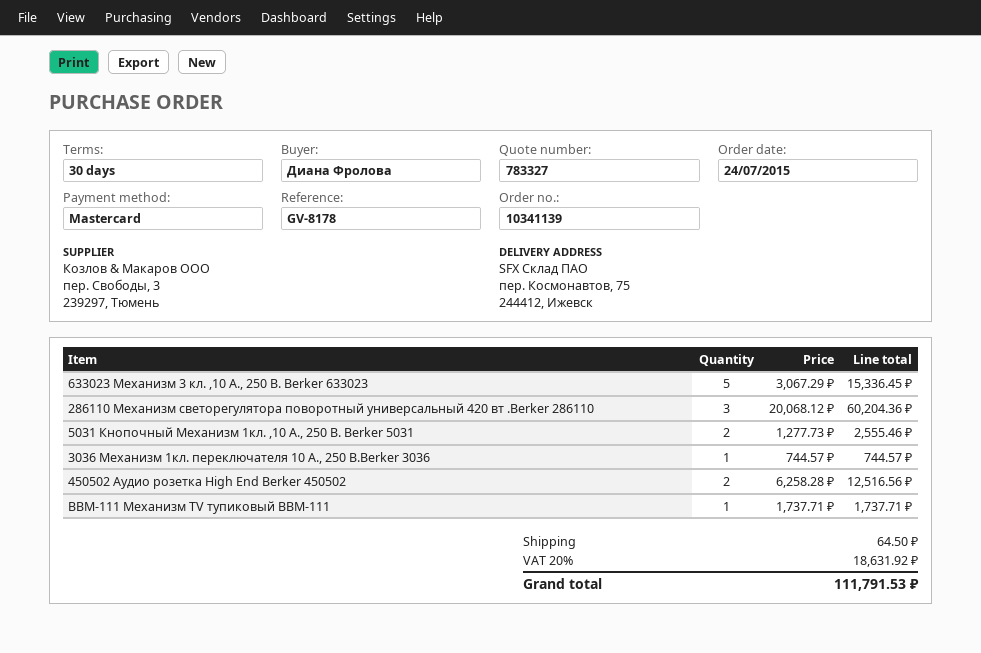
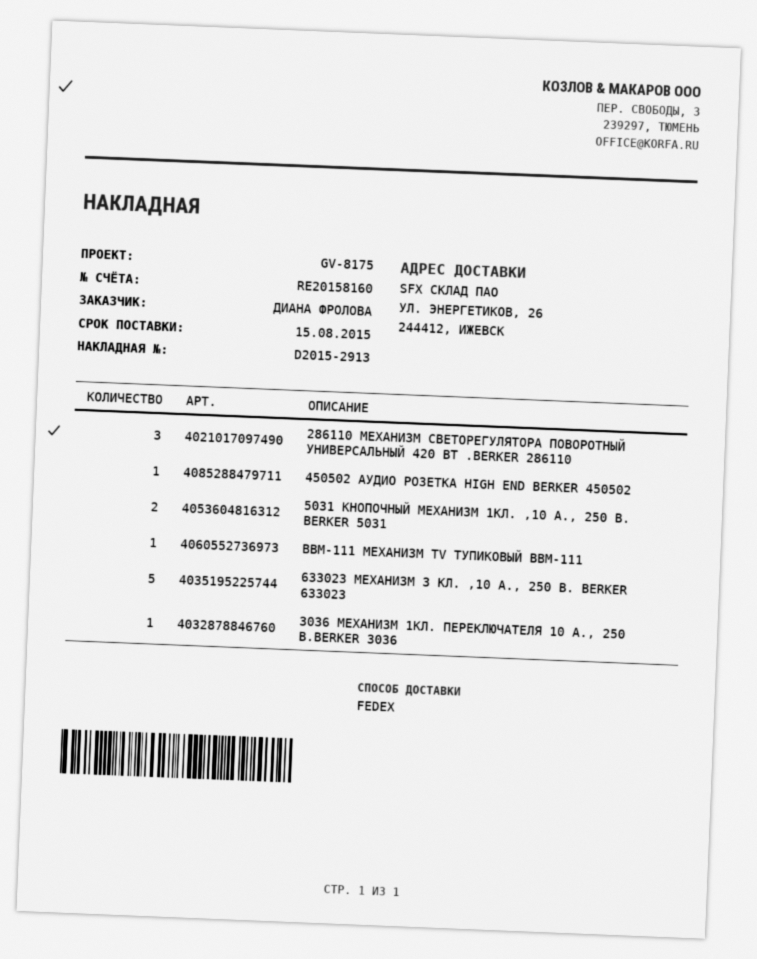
reference: GV-8178 -> GV-8175
ship to: пер. Космонавтов, 75, 244412, Ижевск -> УЛ. ЭНЕРГЕТИКОВ, 26, 244412, ИЖЕВСК
450502 Аудио розетка High End Berker 450502: 2 -> 1

